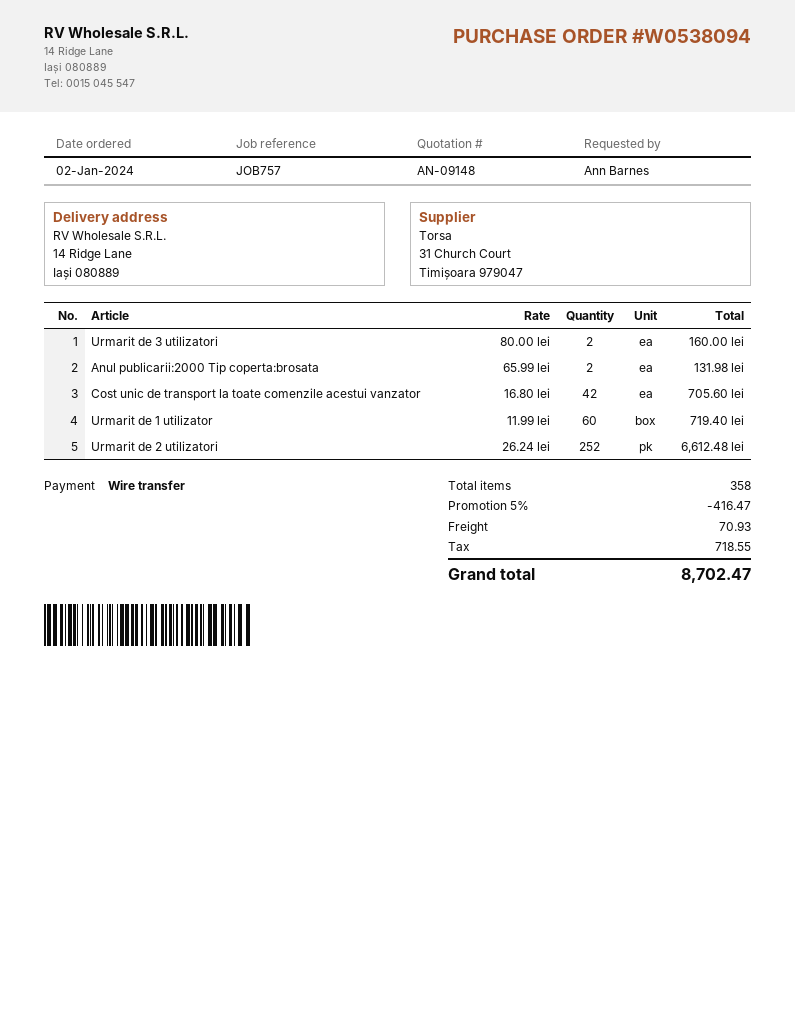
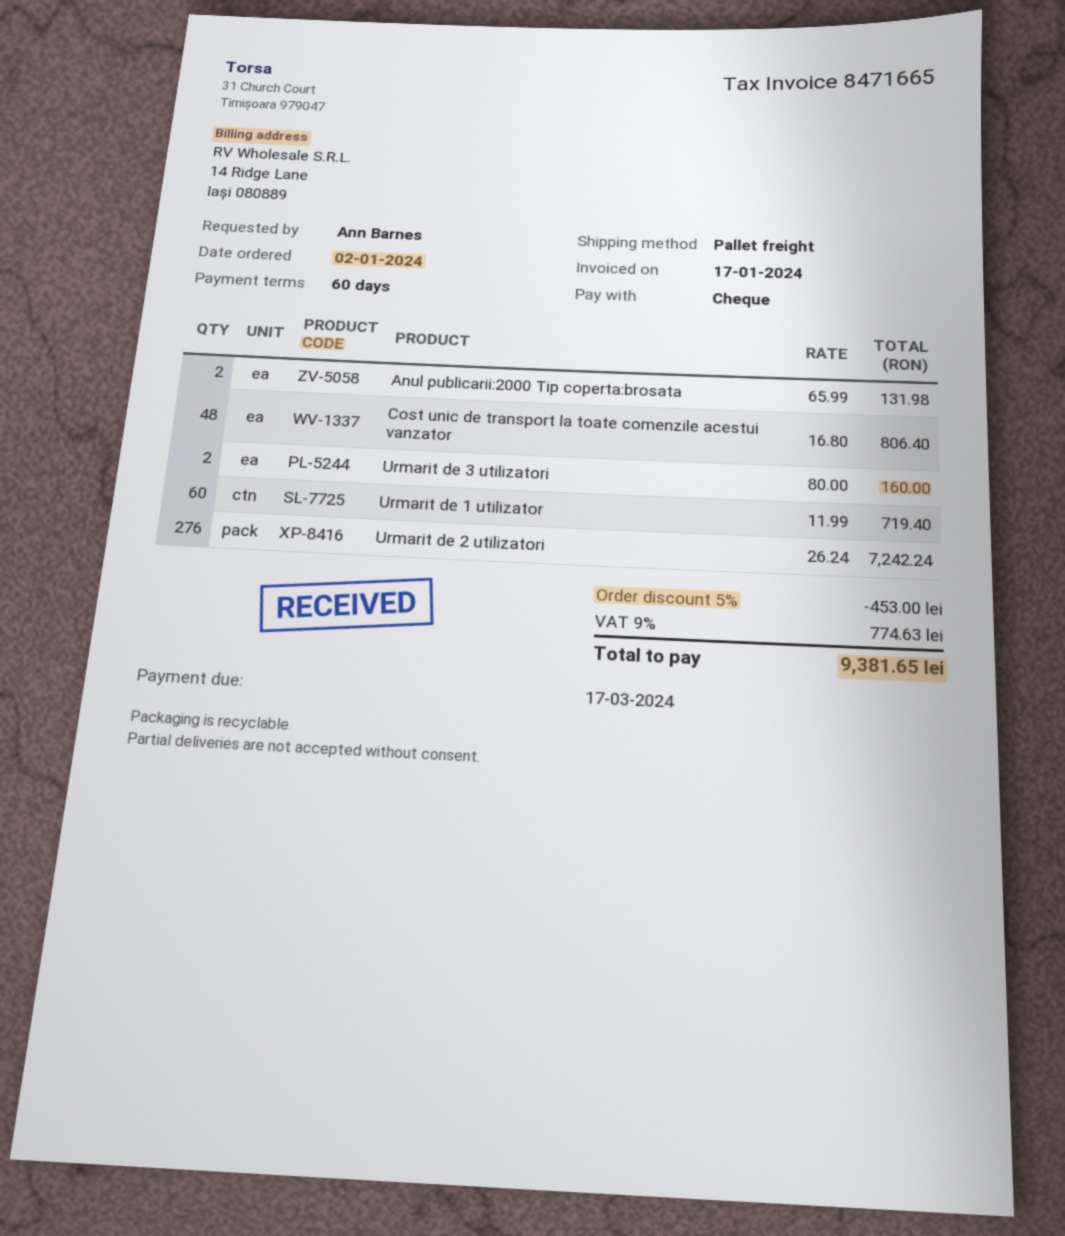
payment method: bank transfer -> cheque
Cost unic de transport la toate comenzile acestui vanzator: 42 x 16.80 = 705.60 -> 48 x 16.80 = 806.40
Urmarit de 2 utilizatori: 252 x 26.24 = 6612.48 -> 276 x 26.24 = 7242.24
discount: 5% = 416.47 -> 5% = 453.00
shipping: 70.93 -> none
tax: 718.55 -> 774.63
total: 8702.47 -> 9381.65

